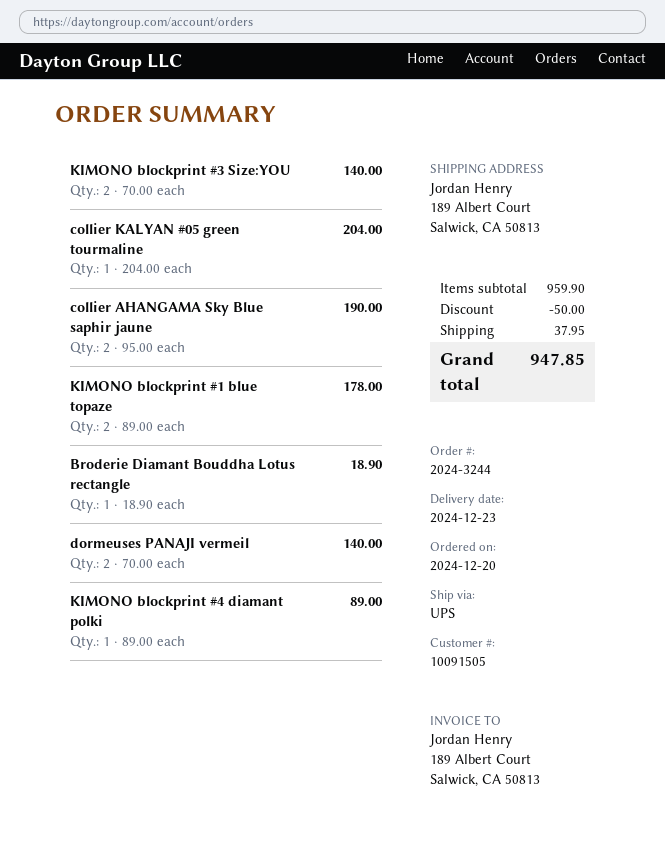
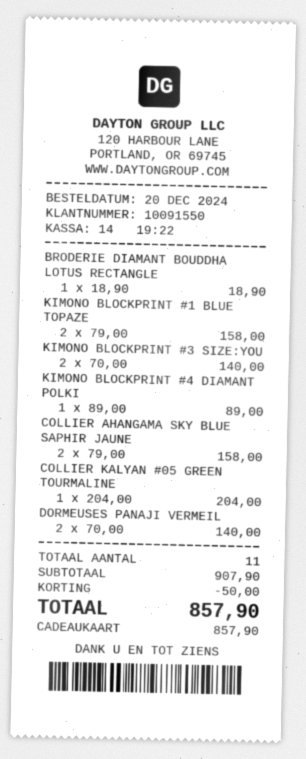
customer number: 10091505 -> 10091550
collier AHANGAMA Sky Blue saphir jaune: 2 x 95.00 = 190.00 -> 2 x 79.00 = 158.00
KIMONO blockprint #1 blue topaze: 2 x 89.00 = 178.00 -> 2 x 79.00 = 158.00
subtotal: 959.90 -> 907.90
shipping: 37.95 -> none
total: 947.85 -> 857.90

